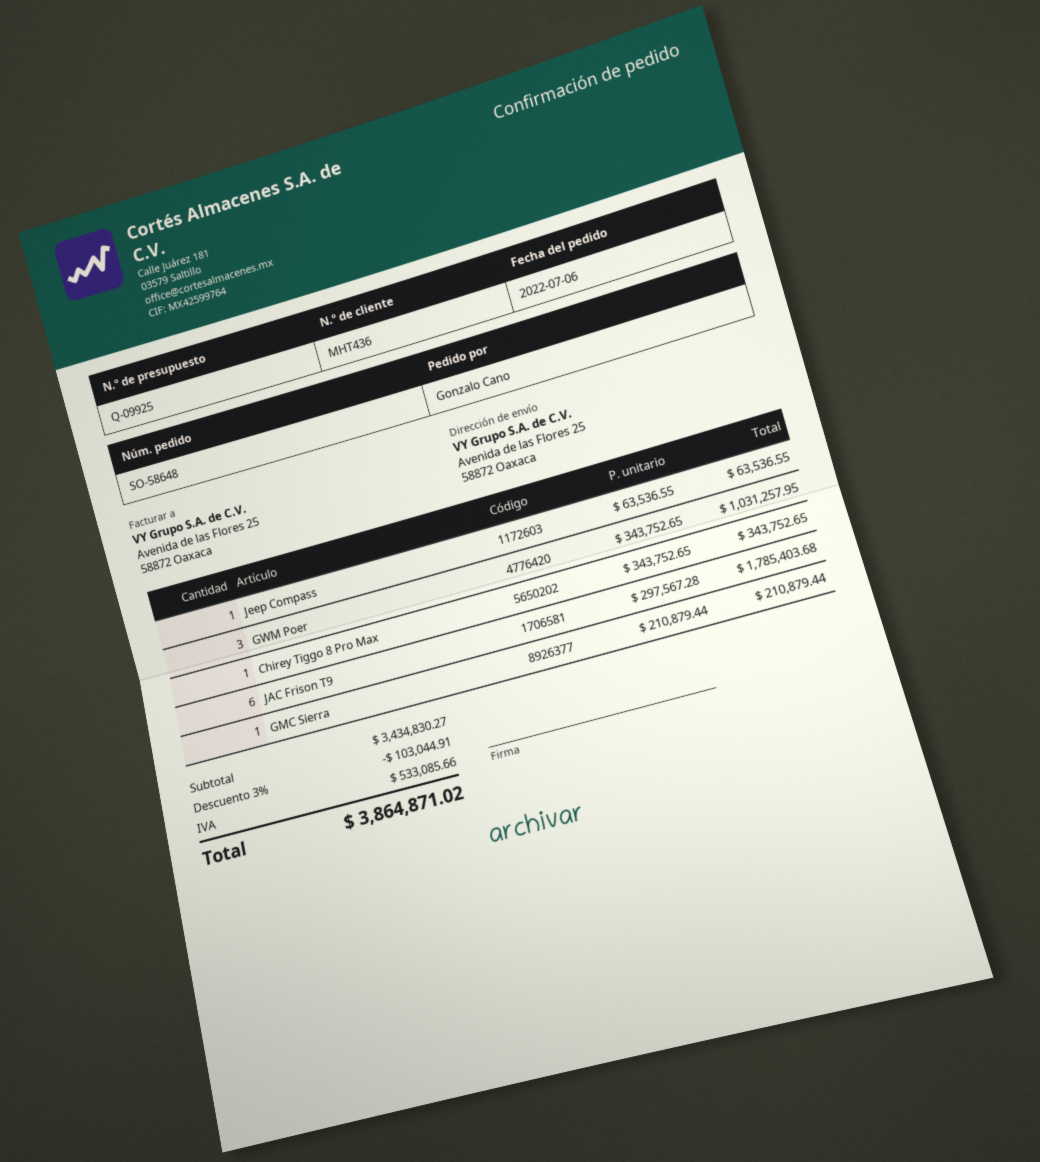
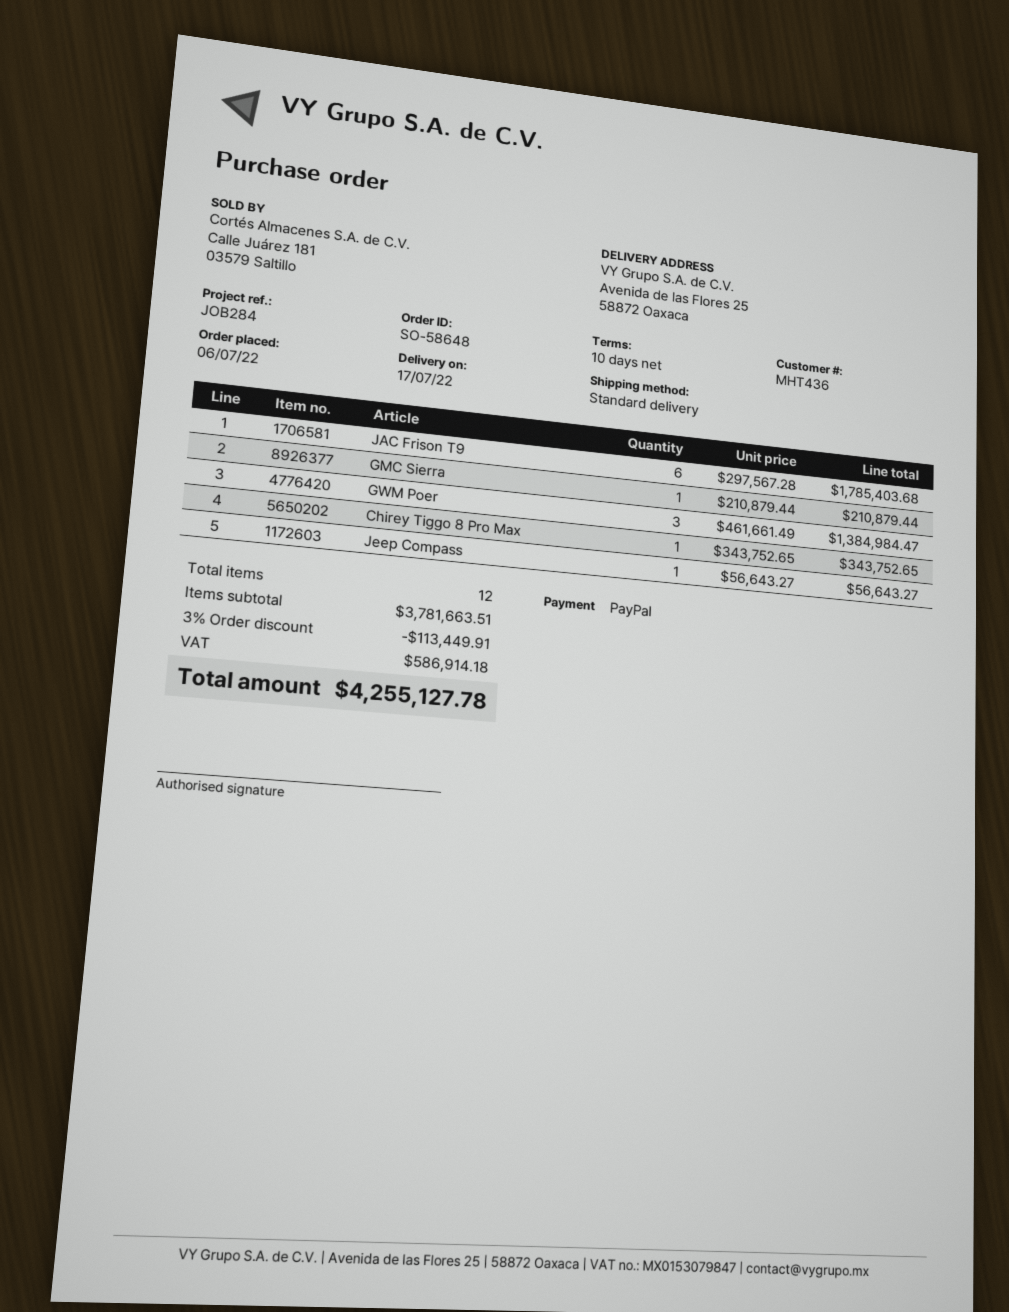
Jeep Compass: 1 x 63536.55 = 63536.55 -> 1 x 56643.27 = 56643.27
GWM Poer: 3 x 343752.65 = 1031257.95 -> 3 x 461661.49 = 1384984.47
subtotal: 3434830.27 -> 3781663.51
discount: 3% = 103044.91 -> 3% = 113449.91
tax: 533085.66 -> 586914.18
total: 3864871.02 -> 4255127.78

